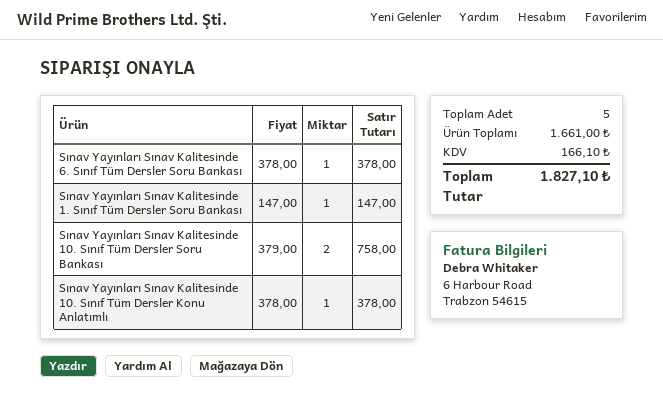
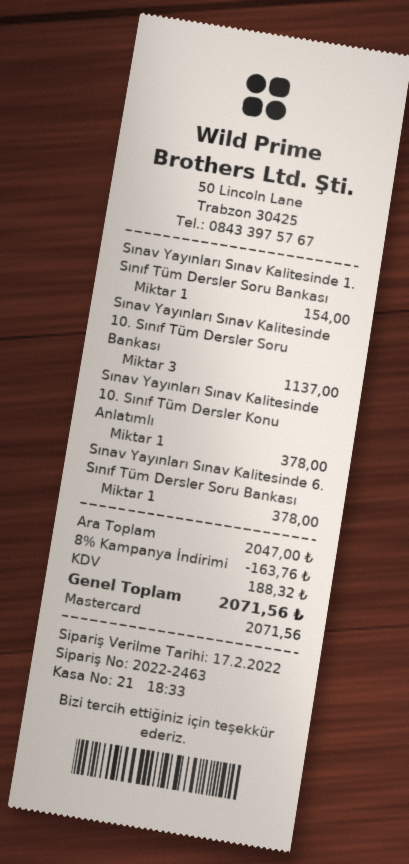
Sınav Yayınları Sınav Kalitesinde 1. Sınıf Tüm Dersler Soru Bankası: 1 for 147.00 -> 1 for 154.00
Sınav Yayınları Sınav Kalitesinde 10. Sınıf Tüm Dersler Soru Bankası: 2 for 758.00 -> 3 for 1137.00
subtotal: 1661.00 -> 2047.00
discount: none -> 8% = 163.76
tax: 166.10 -> 188.32
total: 1827.10 -> 2071.56

